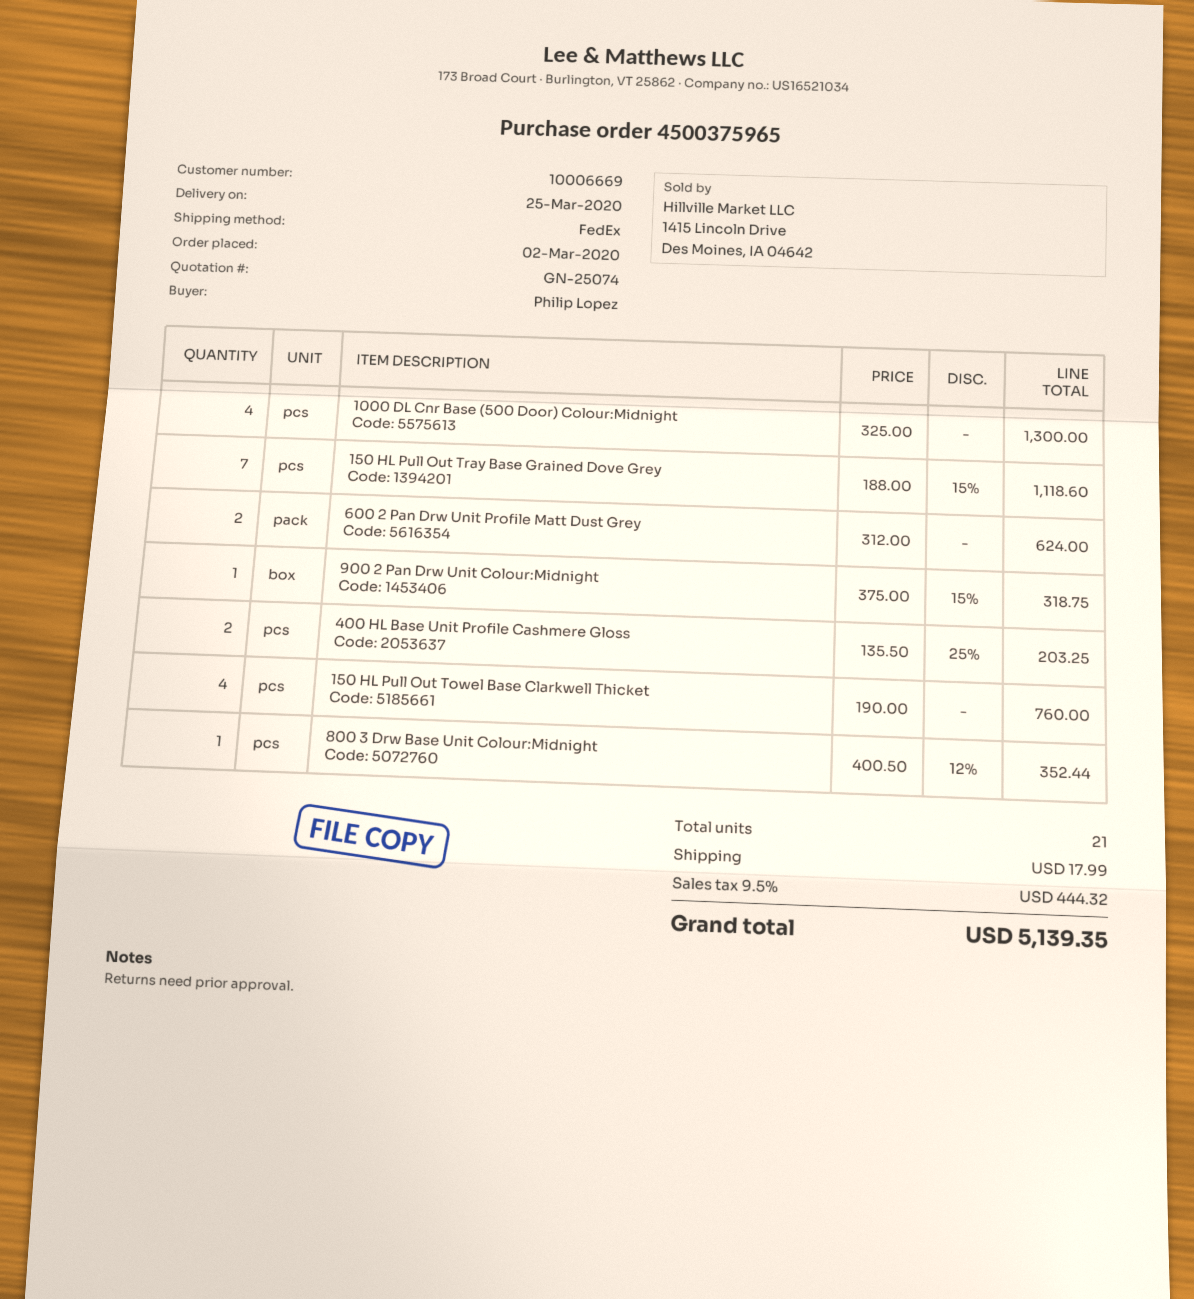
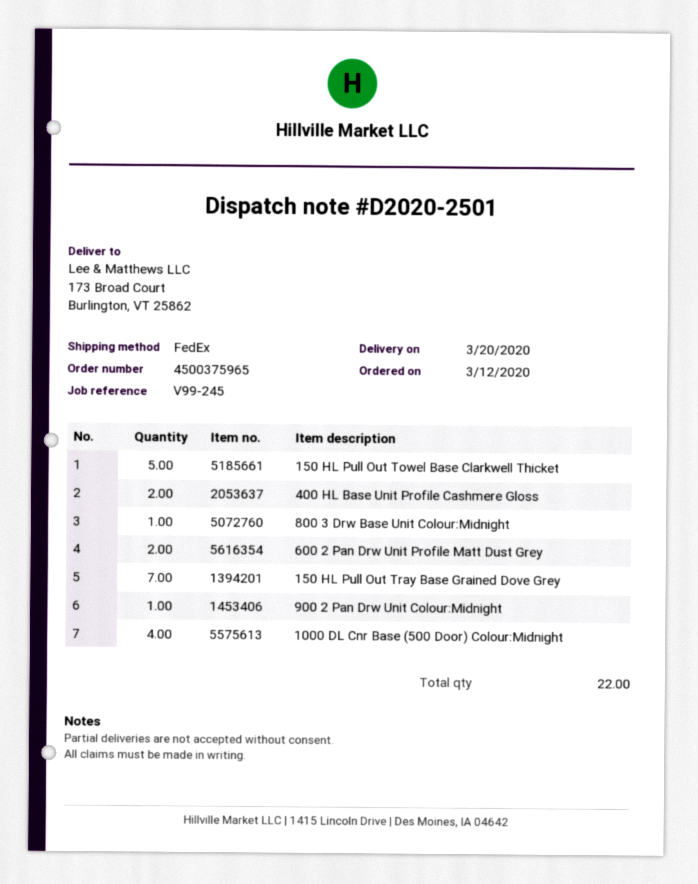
order date: 2020-03-02 -> 2020-03-12
delivery date: 2020-03-25 -> 2020-03-20
150 HL Pull Out Towel Base Clarkwell Thicket: 4 -> 5
total quantity: 21 -> 22

